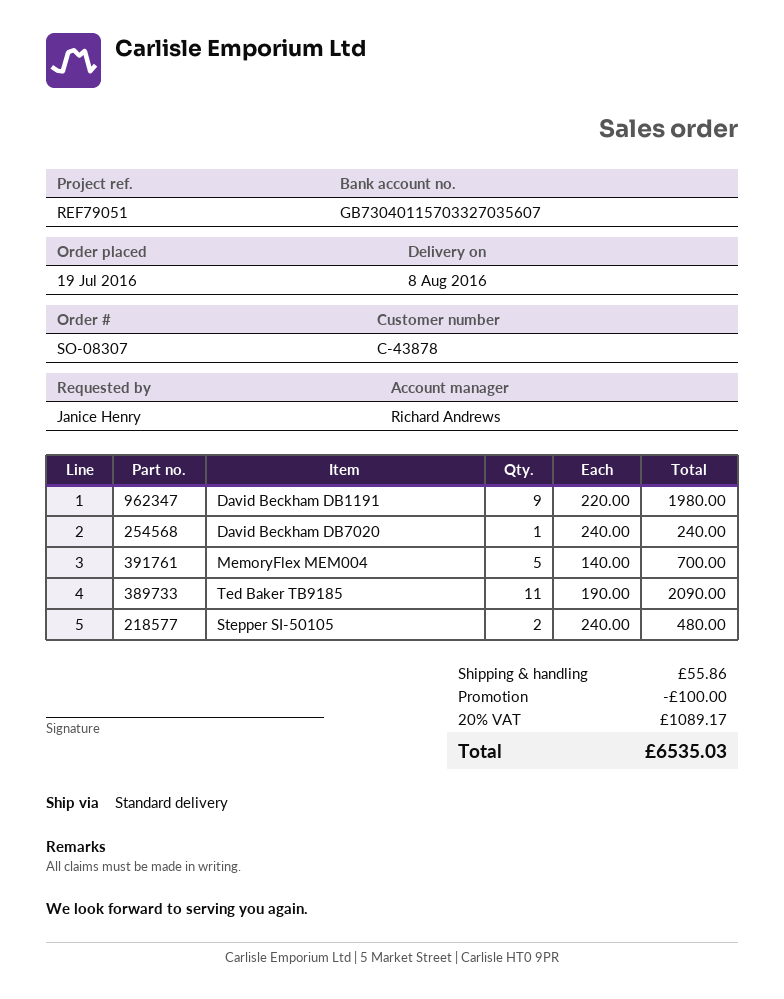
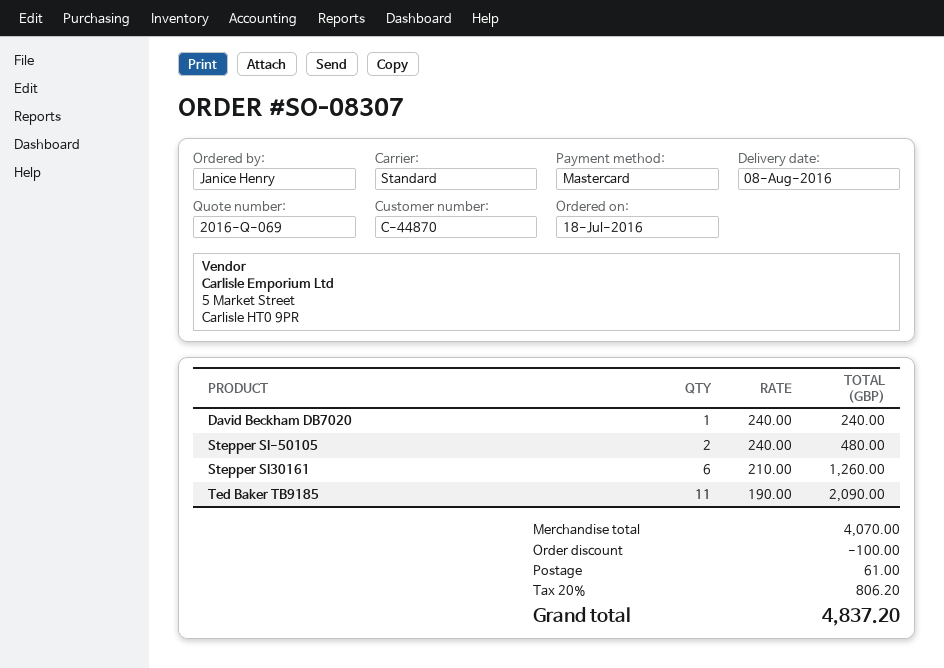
order date: 2016-07-19 -> 2016-07-18
customer number: C-43878 -> C-44870
David Beckham DB1191: 9 x 220.00 = 1980.00 -> none
MemoryFlex MEM004: 5 x 140.00 = 700.00 -> none
Stepper SI30161: none -> 6 x 210.00 = 1260.00
shipping: 55.86 -> 61.00
tax: 20% = 1089.17 -> 20% = 806.20
total: 6535.03 -> 4837.20

